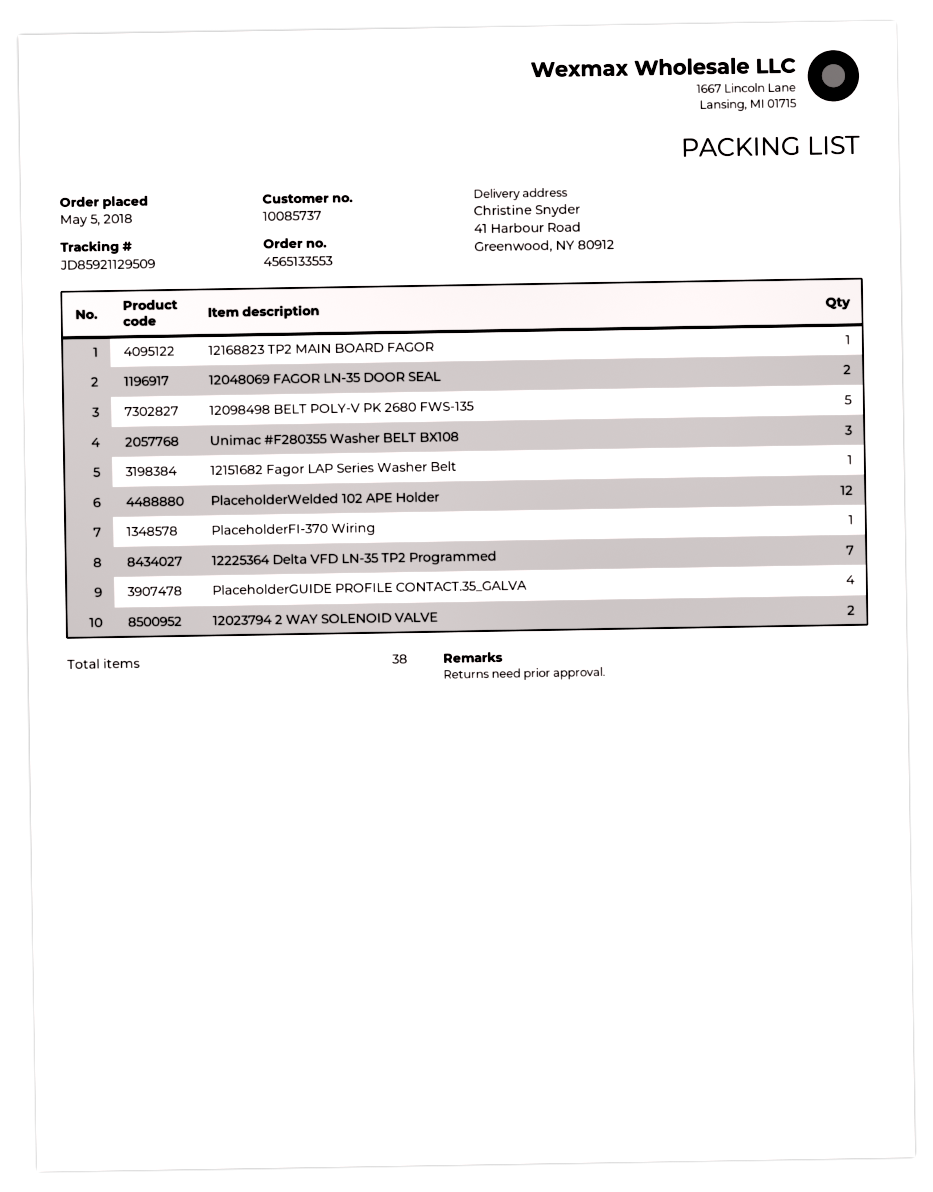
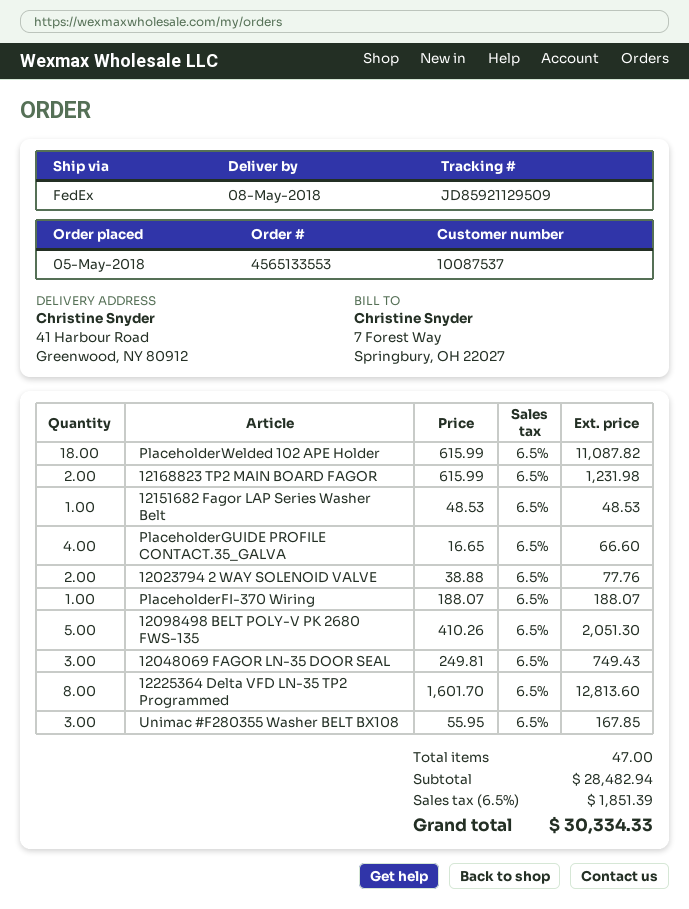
customer number: 10085737 -> 10087537
12168823 TP2 MAIN BOARD FAGOR: 1 -> 2
12048069 FAGOR LN-35 DOOR SEAL: 2 -> 3
PlaceholderWelded 102 APE Holder: 12 -> 18
12225364 Delta VFD LN-35 TP2 Programmed: 7 -> 8
total quantity: 38 -> 47

